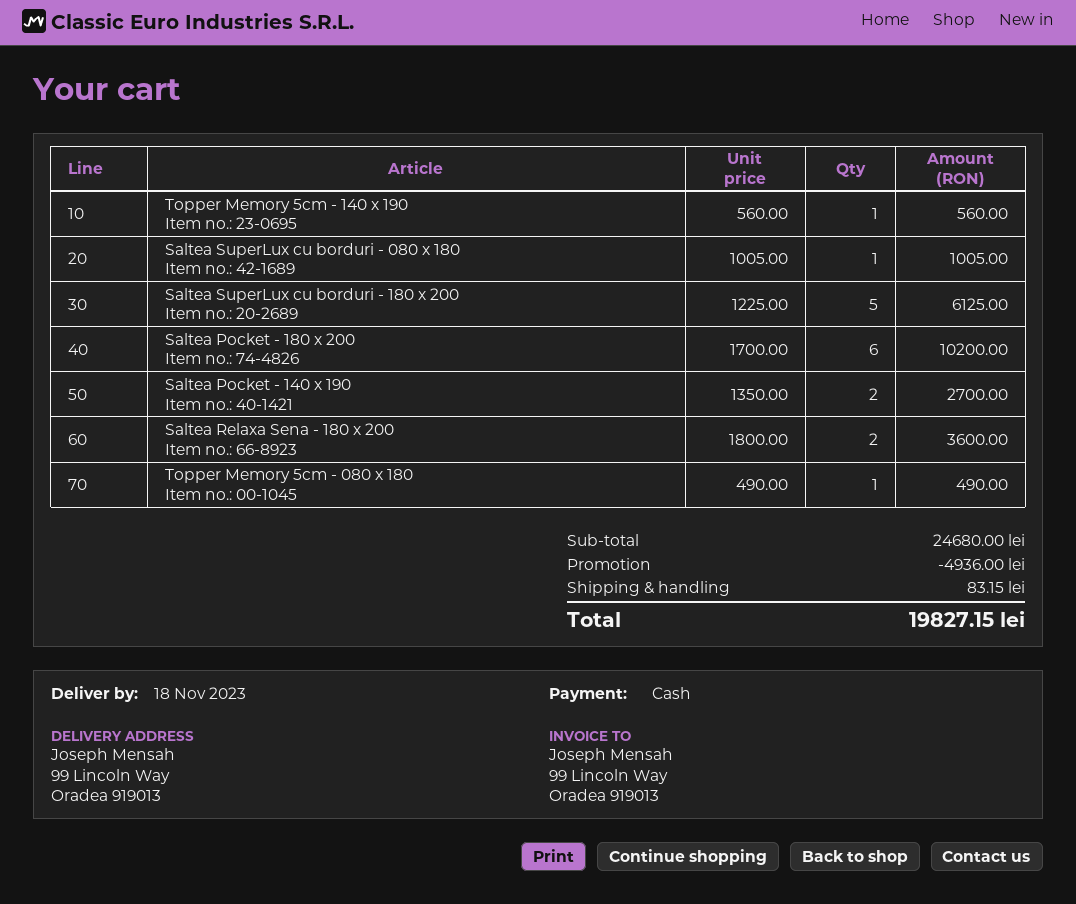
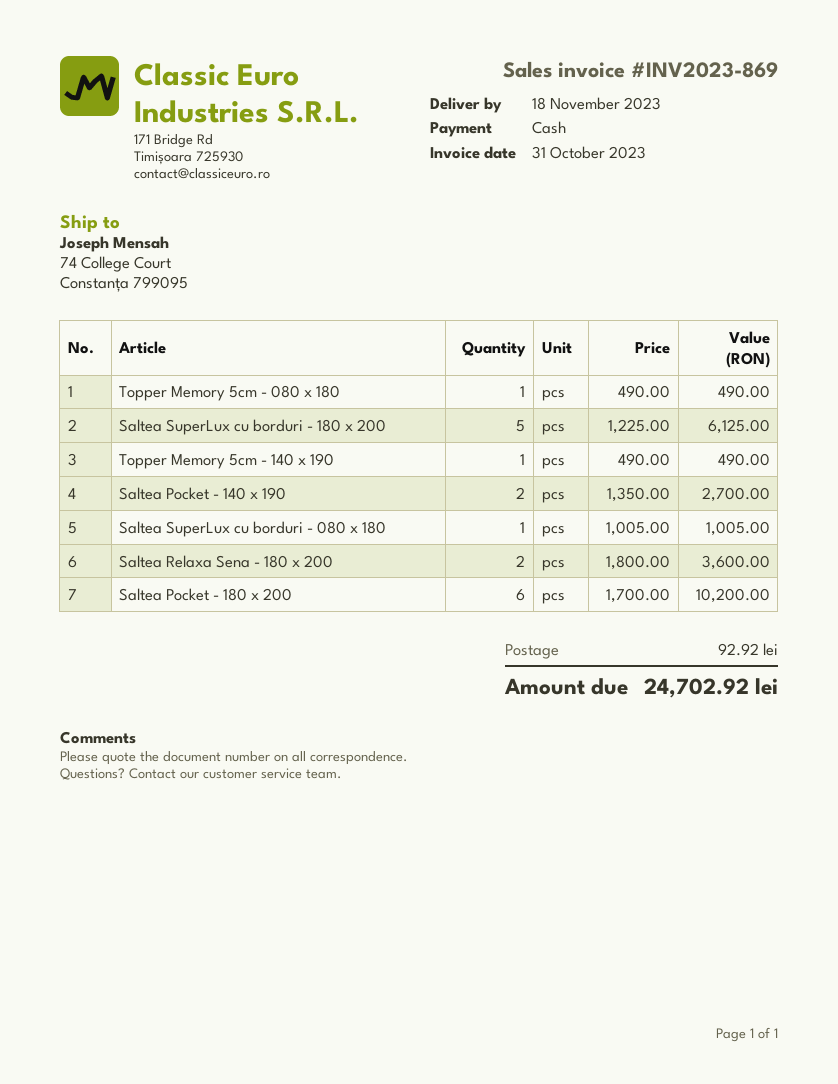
ship to: 99 Lincoln Way, Oradea 919013 -> 74 College Court, Constanța 799095
Topper Memory 5cm - 140 x 190: 1 x 560.00 = 560.00 -> 1 x 490.00 = 490.00
discount: 4936.00 -> none
shipping: 83.15 -> 92.92
total: 19827.15 -> 24702.92

